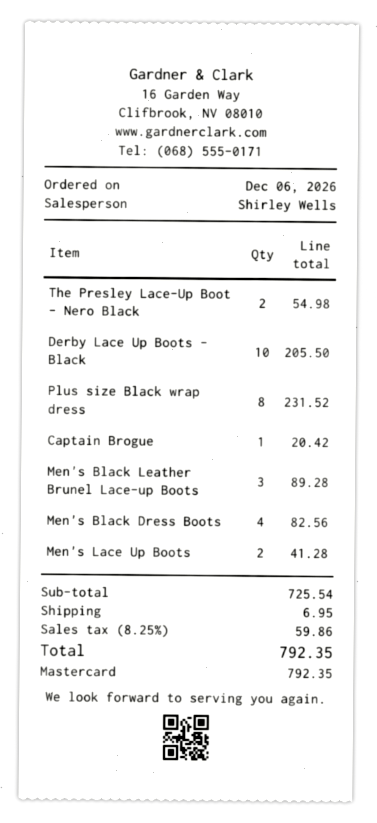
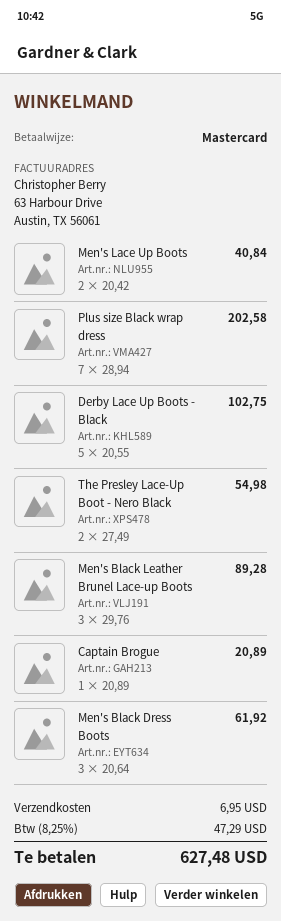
Derby Lace Up Boots - Black: 10 for 205.50 -> 5 for 102.75
Plus size Black wrap dress: 8 for 231.52 -> 7 for 202.58
Captain Brogue: 1 for 20.42 -> 1 for 20.89
Men's Black Dress Boots: 4 for 82.56 -> 3 for 61.92
Men's Lace Up Boots: 2 for 41.28 -> 2 for 40.84
tax: 8.25% = 59.86 -> 8.25% = 47.29
total: 792.35 -> 627.48

